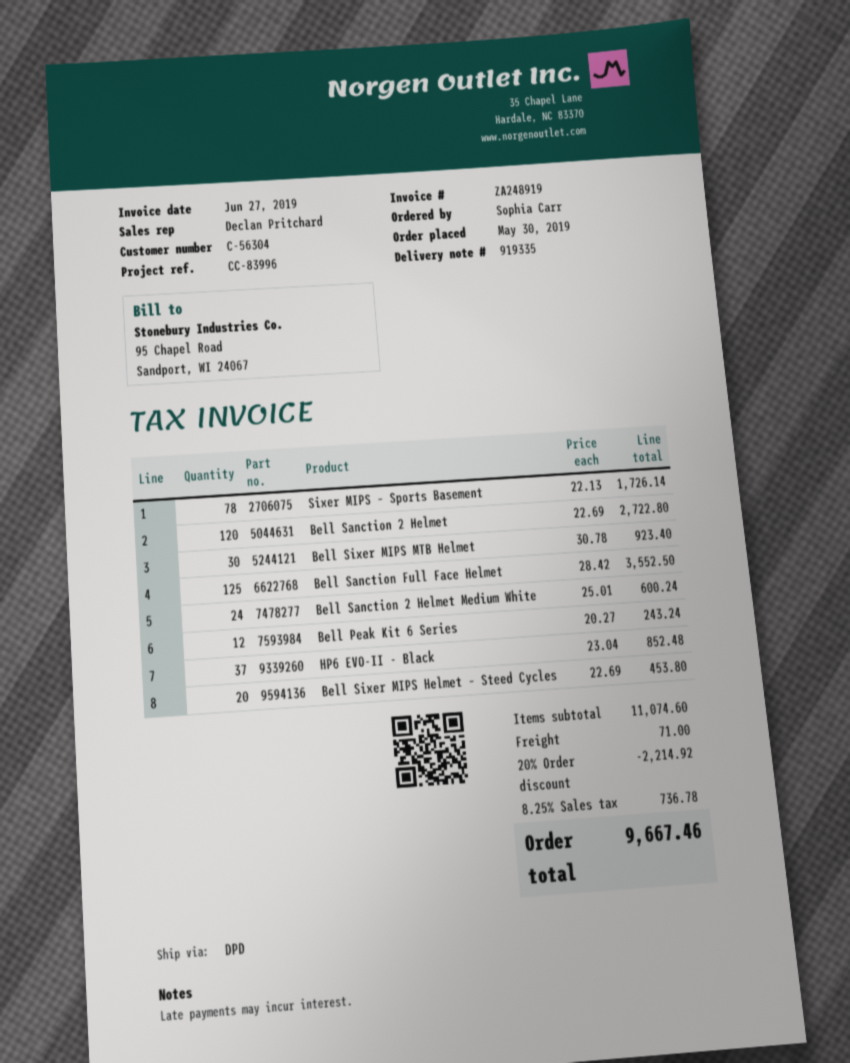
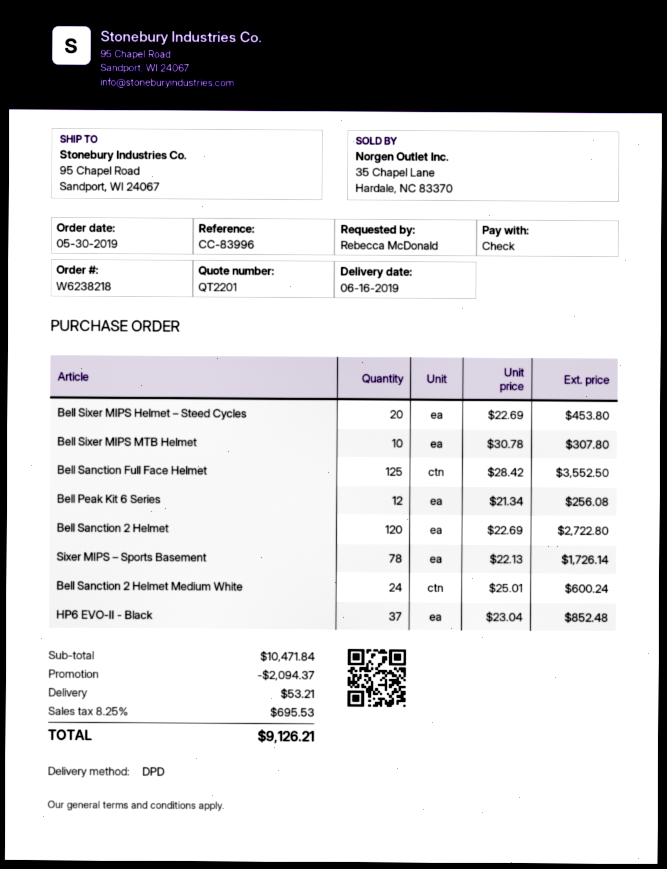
ordered by: Sophia Carr -> Rebecca McDonald
Bell Sixer MIPS MTB Helmet: 30 x 30.78 = 923.40 -> 10 x 30.78 = 307.80
Bell Peak Kit 6 Series: 12 x 20.27 = 243.24 -> 12 x 21.34 = 256.08
subtotal: 11074.60 -> 10471.84
discount: 2214.92 -> 2094.37
shipping: 71.00 -> 53.21
tax: 8.25% = 736.78 -> 8.25% = 695.53
total: 9667.46 -> 9126.21

